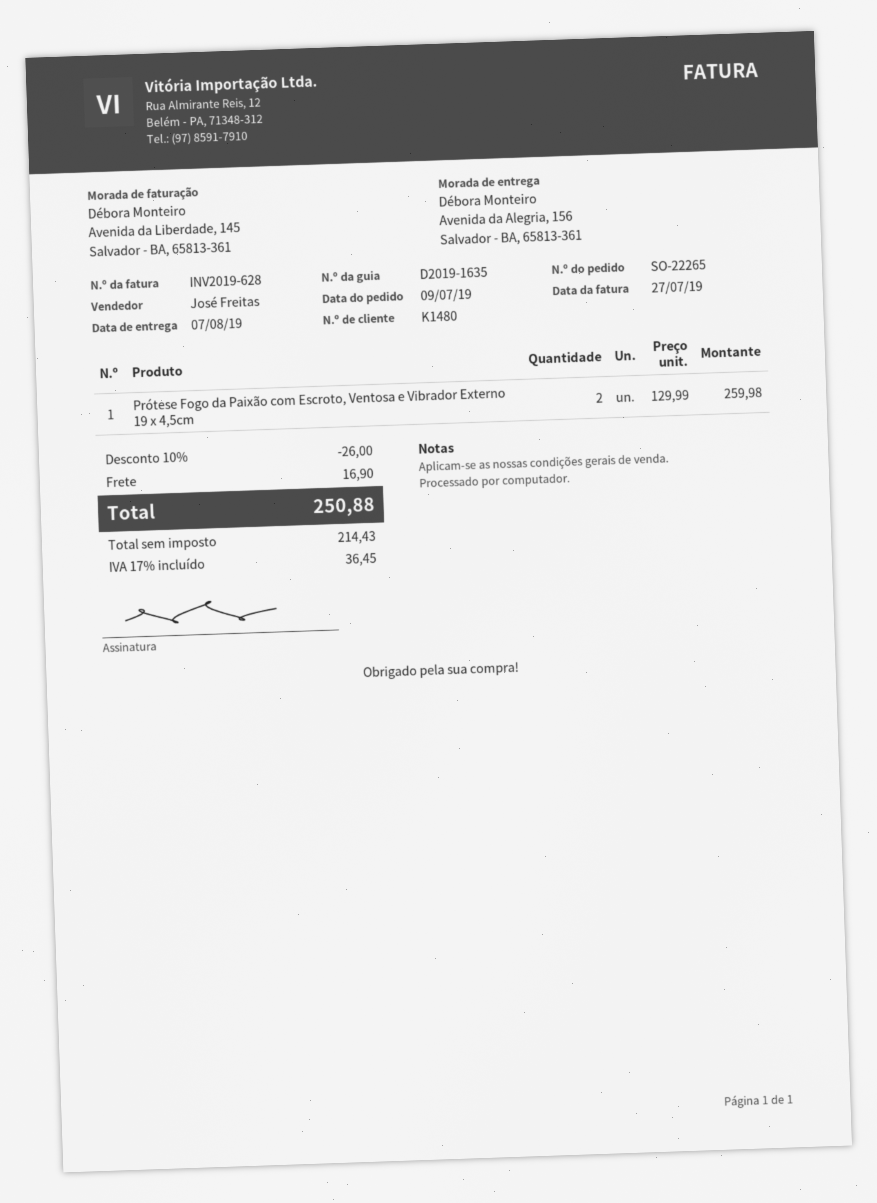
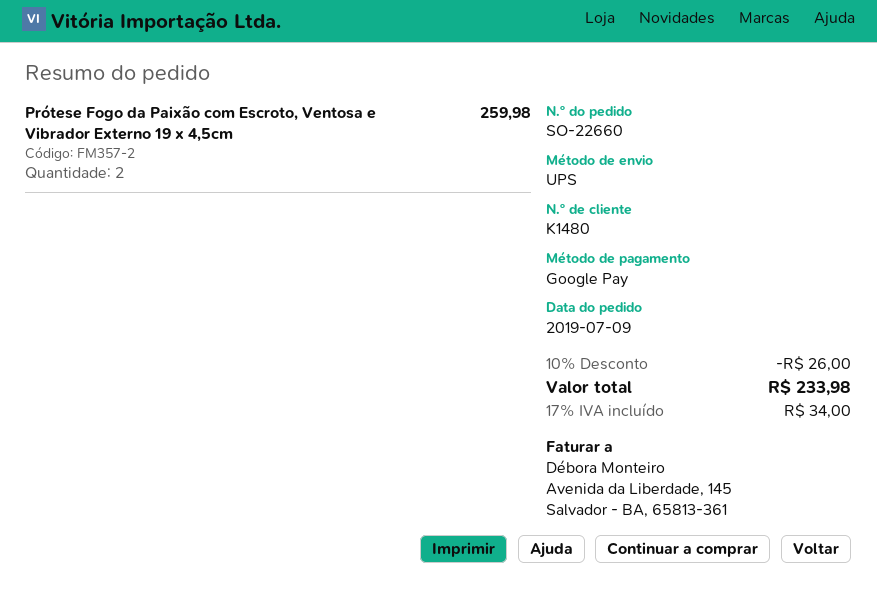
order number: SO-22265 -> SO-22660
shipping: 16.90 -> none
tax: 17% = 36.45 -> 17% = 34.00
total: 250.88 -> 233.98

